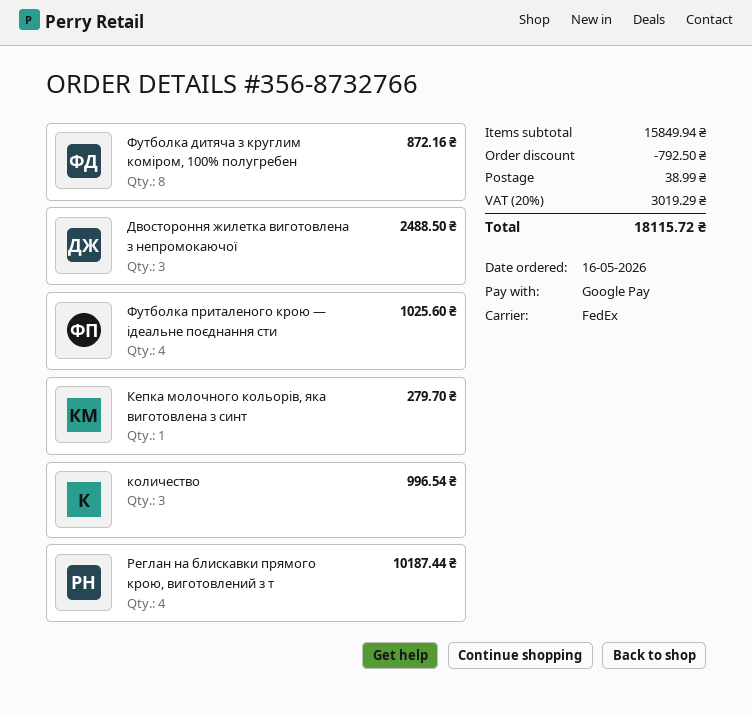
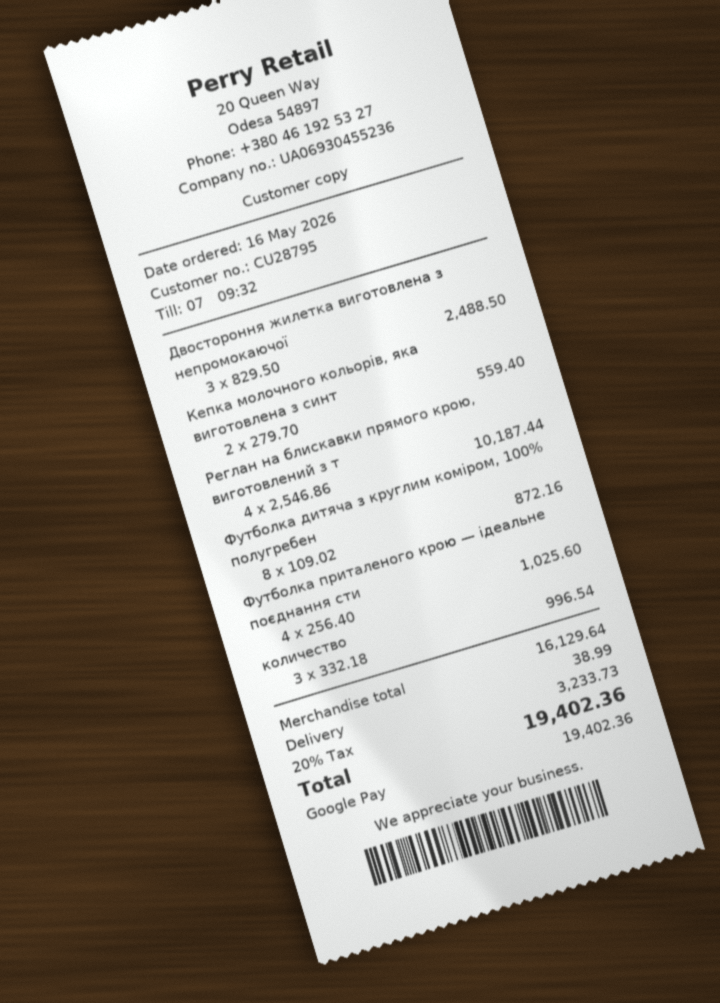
Кепка молочного кольорів, яка виготовлена з синт: 1 for 279.70 -> 2 for 559.40
subtotal: 15849.94 -> 16129.64
discount: 792.50 -> none
tax: 20% = 3019.29 -> 20% = 3233.73
total: 18115.72 -> 19402.36

